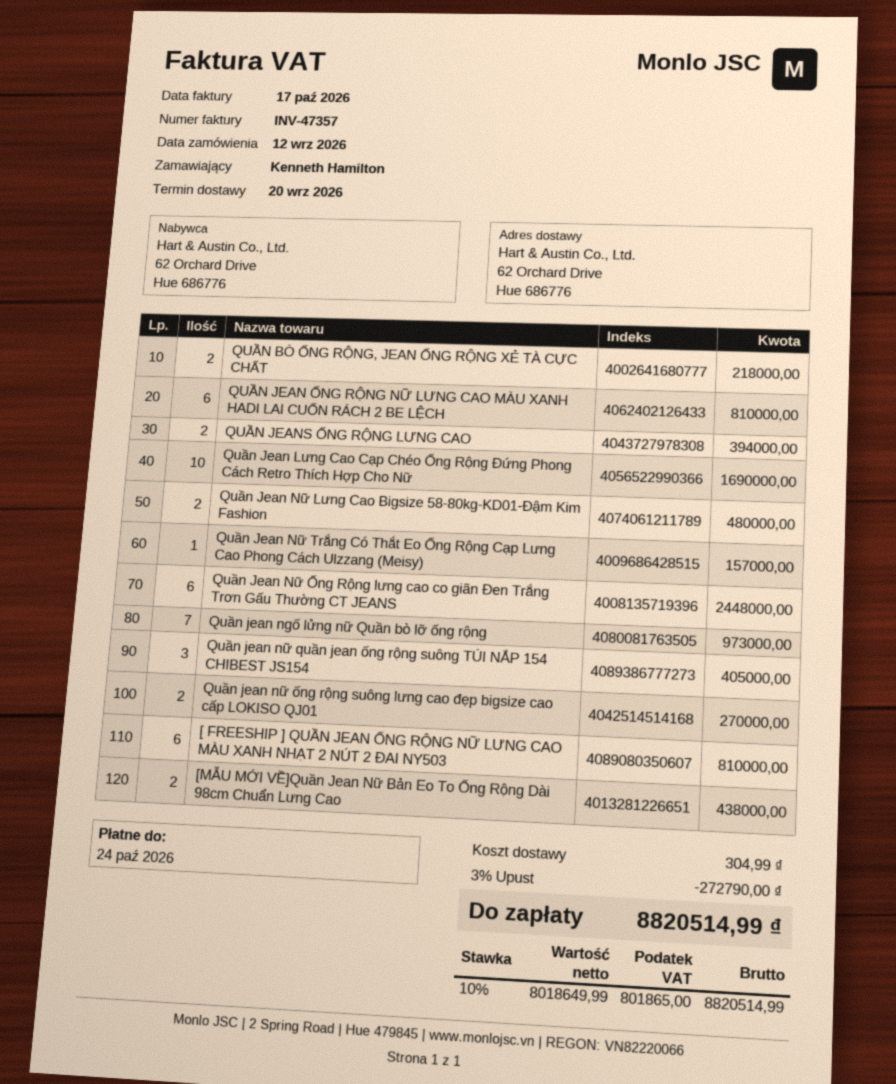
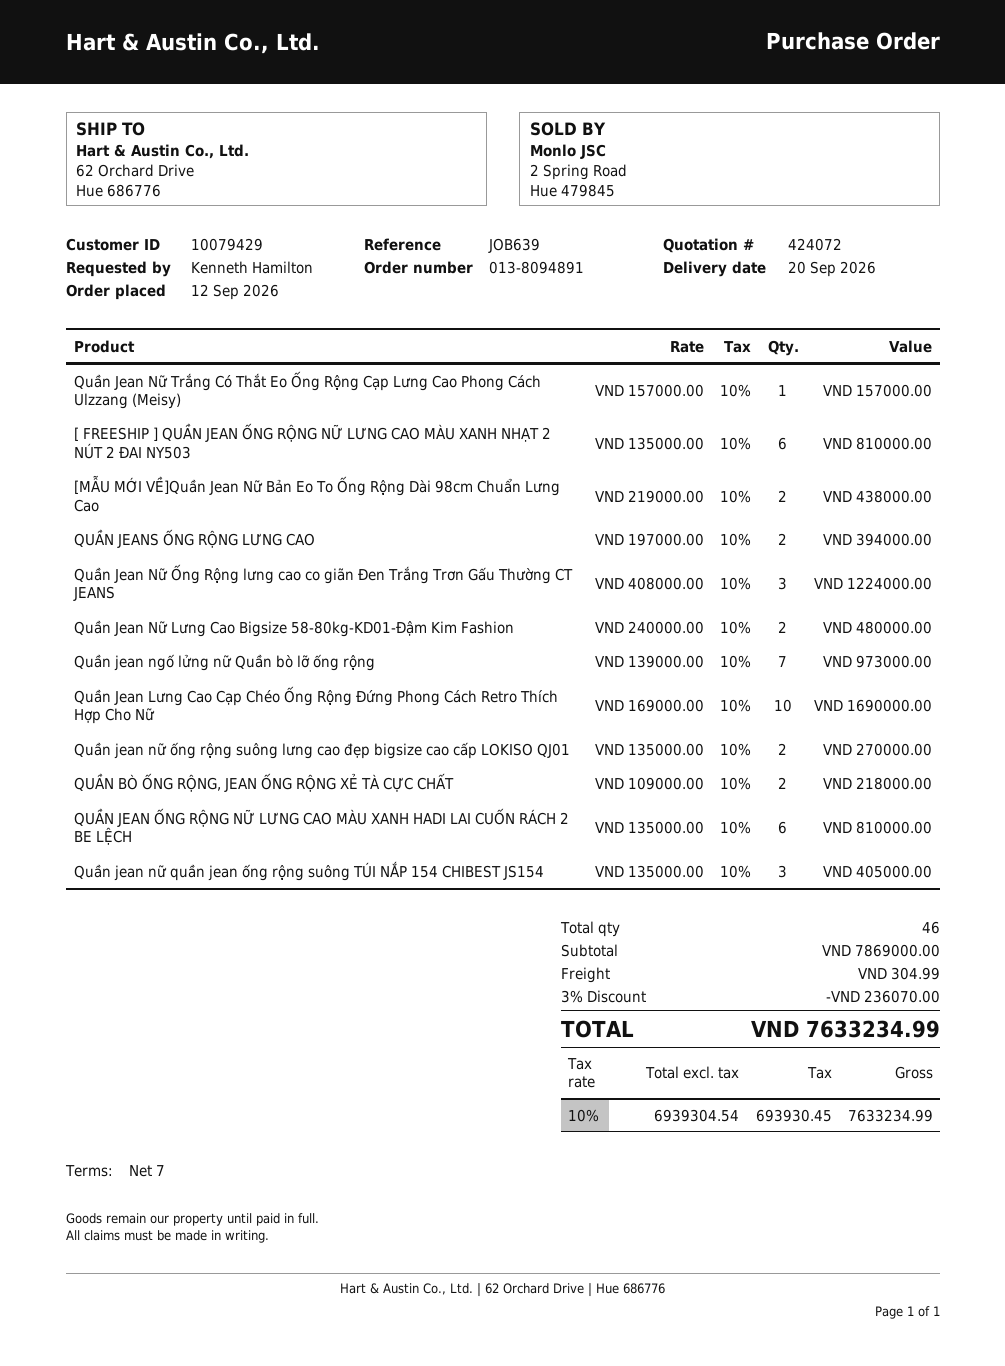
Quần Jean Nữ Ống Rộng lưng cao co giãn Đen Trắng Trơn Gấu Thường CT JEANS: 6 for 2448000.00 -> 3 for 1224000.00
discount: 3% = 272790.00 -> 3% = 236070.00
net: 8018649.99 -> 6939304.54
tax: 10% = 801865.00 -> 10% = 693930.45
total: 8820514.99 -> 7633234.99

